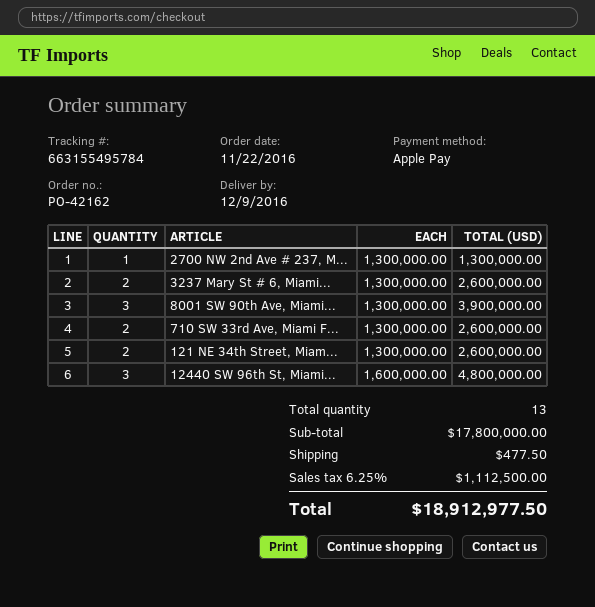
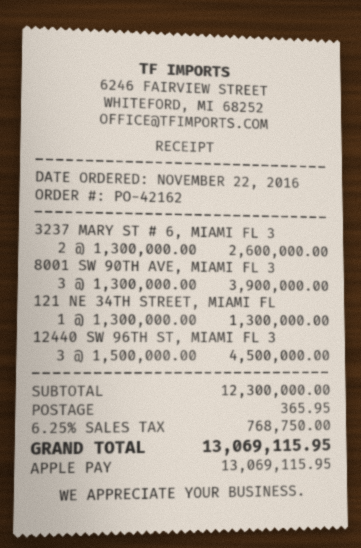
2700 NW 2nd Ave # 237, M...: 1 x 1300000.00 = 1300000.00 -> none
710 SW 33rd Ave, Miami F...: 2 x 1300000.00 = 2600000.00 -> none
121 NE 34th Street, Miam...: 2 x 1300000.00 = 2600000.00 -> 1 x 1300000.00 = 1300000.00
12440 SW 96th St, Miami...: 3 x 1600000.00 = 4800000.00 -> 3 x 1500000.00 = 4500000.00
subtotal: 17800000.00 -> 12300000.00
shipping: 477.50 -> 365.95
tax: 6.25% = 1112500.00 -> 6.25% = 768750.00
total: 18912977.50 -> 13069115.95

